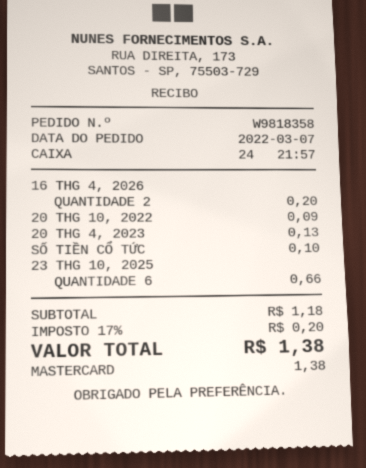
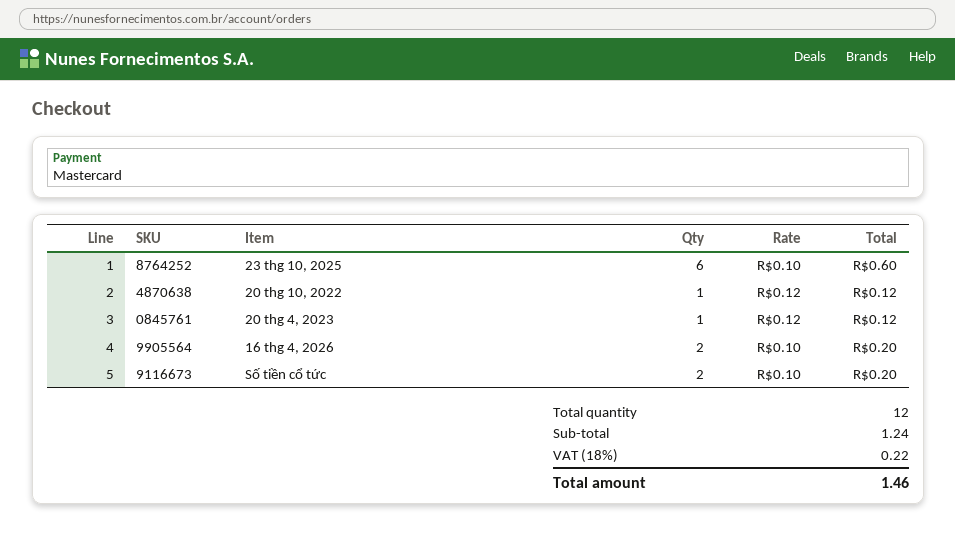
20 THG 10, 2022: 1 for 0.09 -> 1 for 0.12
20 THG 4, 2023: 1 for 0.13 -> 1 for 0.12
SỐ TIỀN CỔ TỨC: 1 for 0.10 -> 2 for 0.20
23 THG 10, 2025: 6 for 0.66 -> 6 for 0.60
subtotal: 1.18 -> 1.24
tax: 17% = 0.20 -> 18% = 0.22
total: 1.38 -> 1.46

